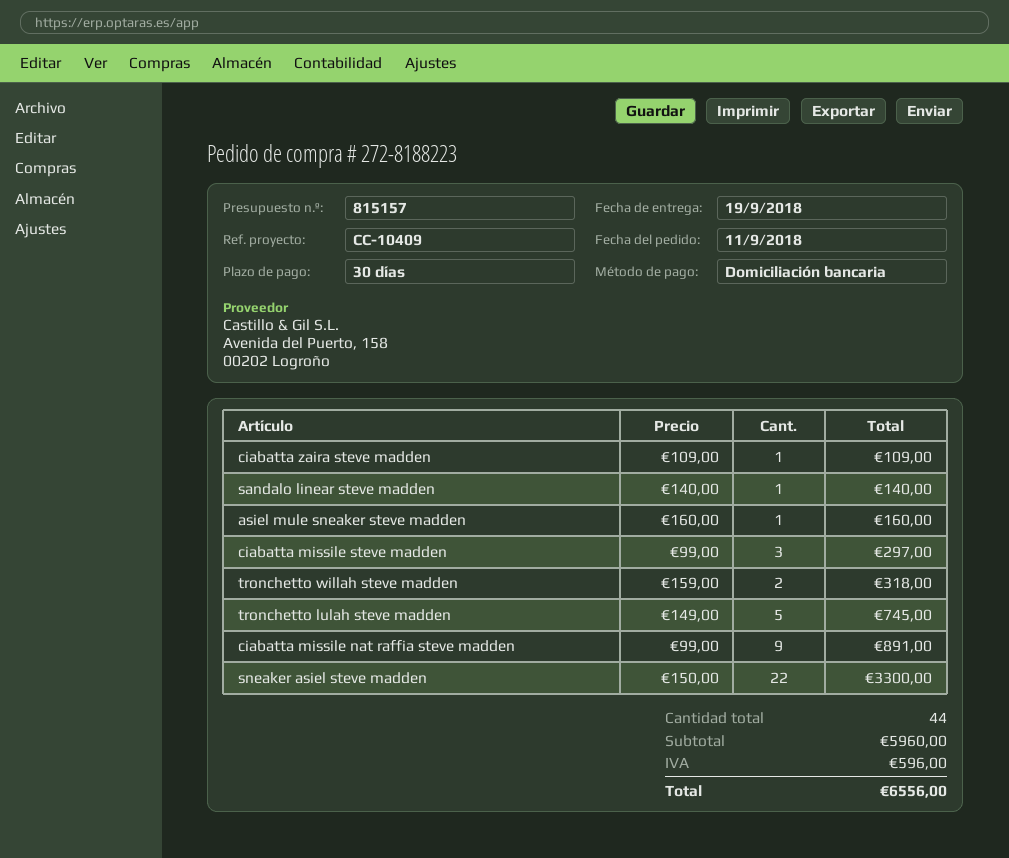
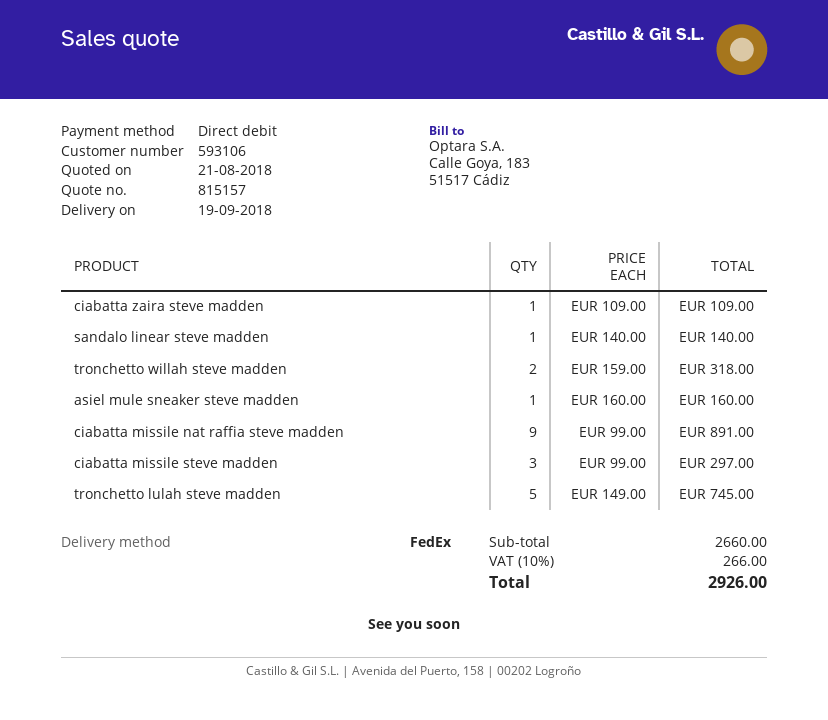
sneaker asiel steve madden: 22 x 150.00 = 3300.00 -> none
subtotal: 5960.00 -> 2660.00
tax: 596.00 -> 266.00
total: 6556.00 -> 2926.00

